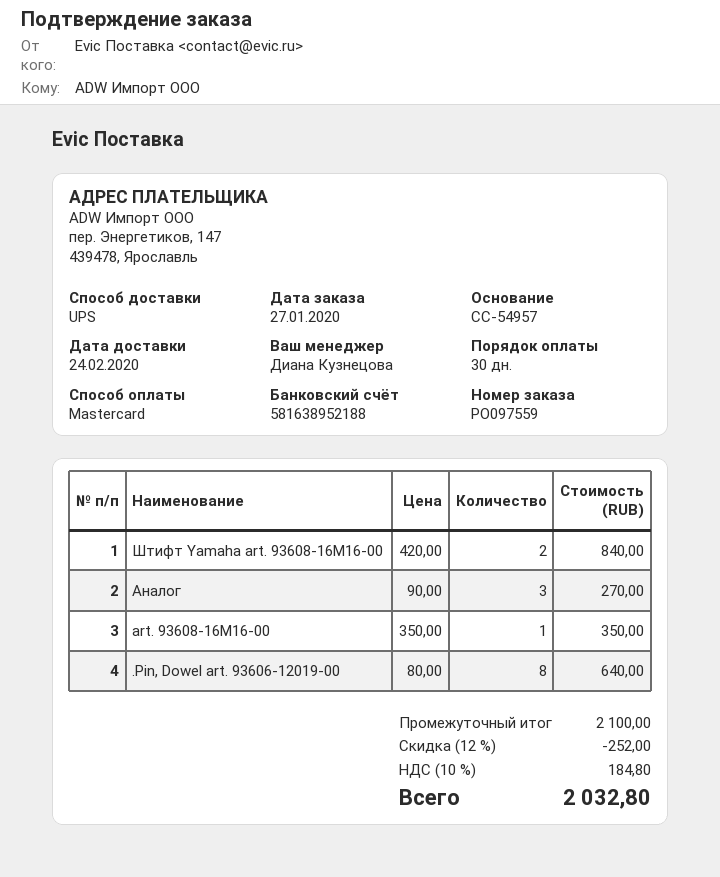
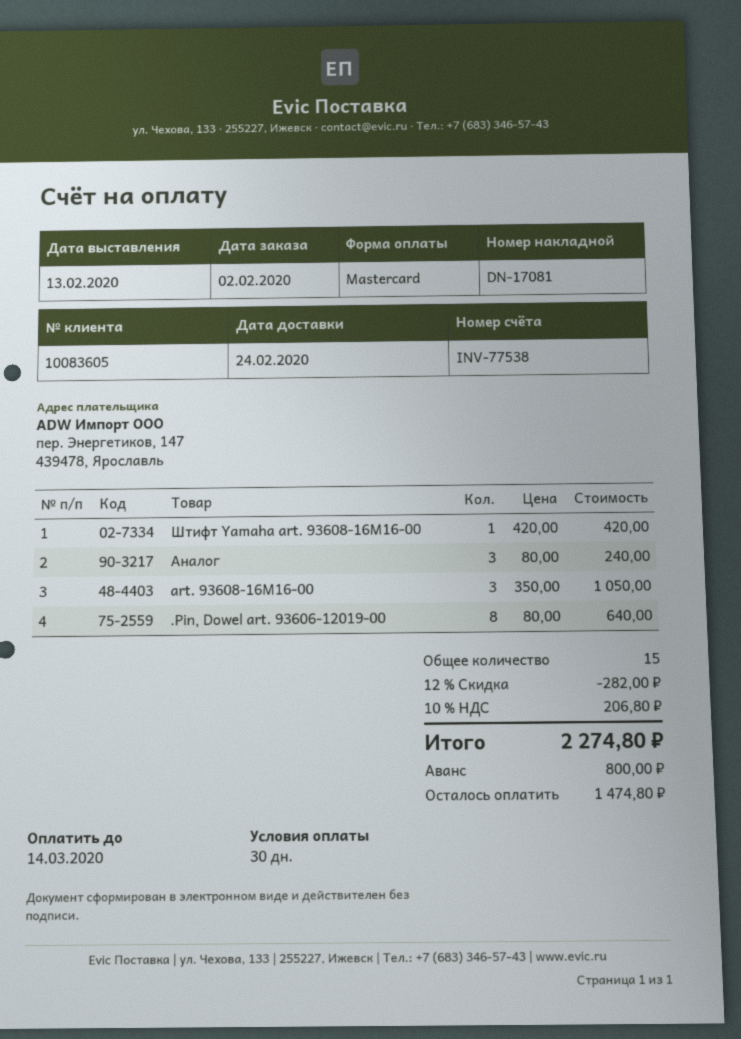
order date: 2020-01-27 -> 2020-02-02
Штифт Yamaha art. 93608-16M16-00: 2 x 420.00 = 840.00 -> 1 x 420.00 = 420.00
Аналог: 3 x 90.00 = 270.00 -> 3 x 80.00 = 240.00
art. 93608-16M16-00: 1 x 350.00 = 350.00 -> 3 x 350.00 = 1050.00
discount: 12% = 252.00 -> 12% = 282.00
tax: 10% = 184.80 -> 10% = 206.80
total: 2032.80 -> 2274.80

